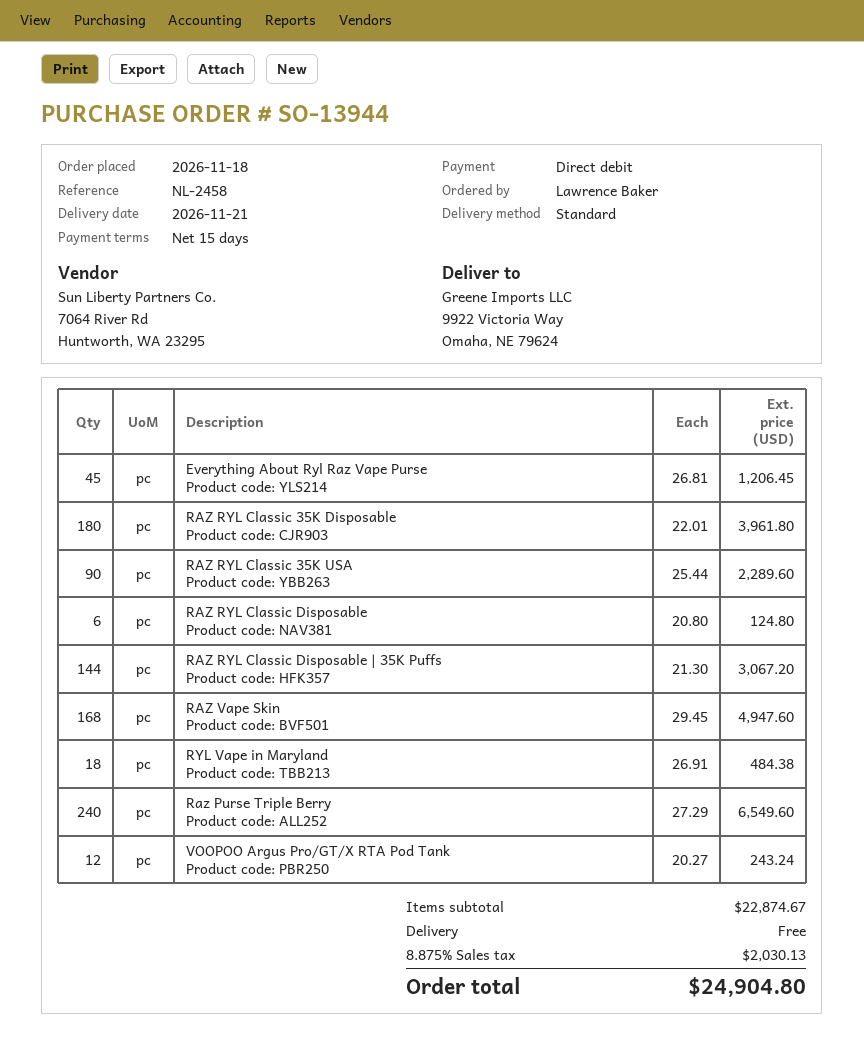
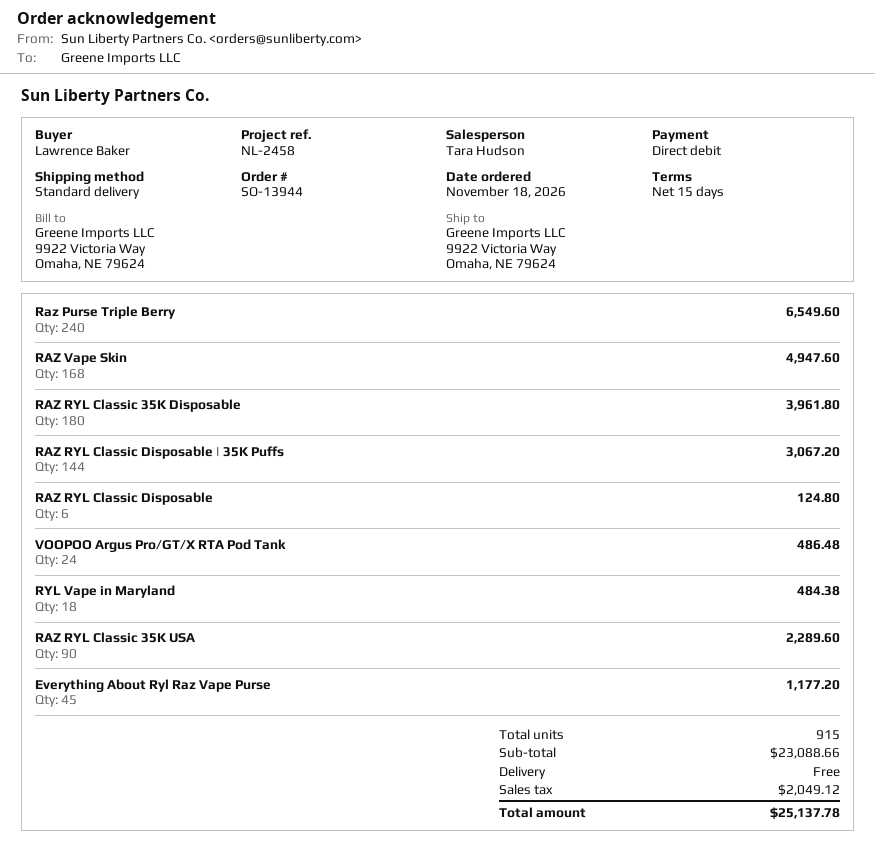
Everything About Ryl Raz Vape Purse: 45 for 1206.45 -> 45 for 1177.20
VOOPOO Argus Pro/GT/X RTA Pod Tank: 12 for 243.24 -> 24 for 486.48
subtotal: 22874.67 -> 23088.66
tax: 2030.13 -> 2049.12
total: 24904.80 -> 25137.78

